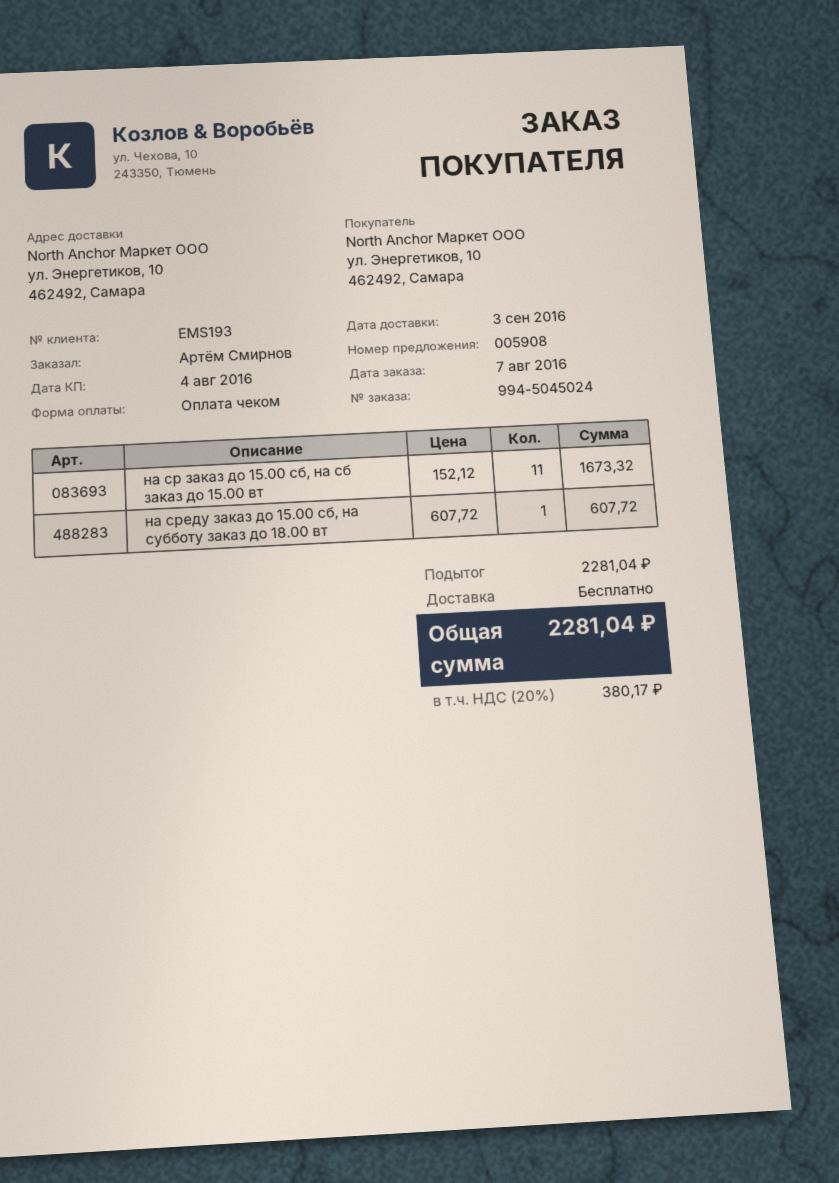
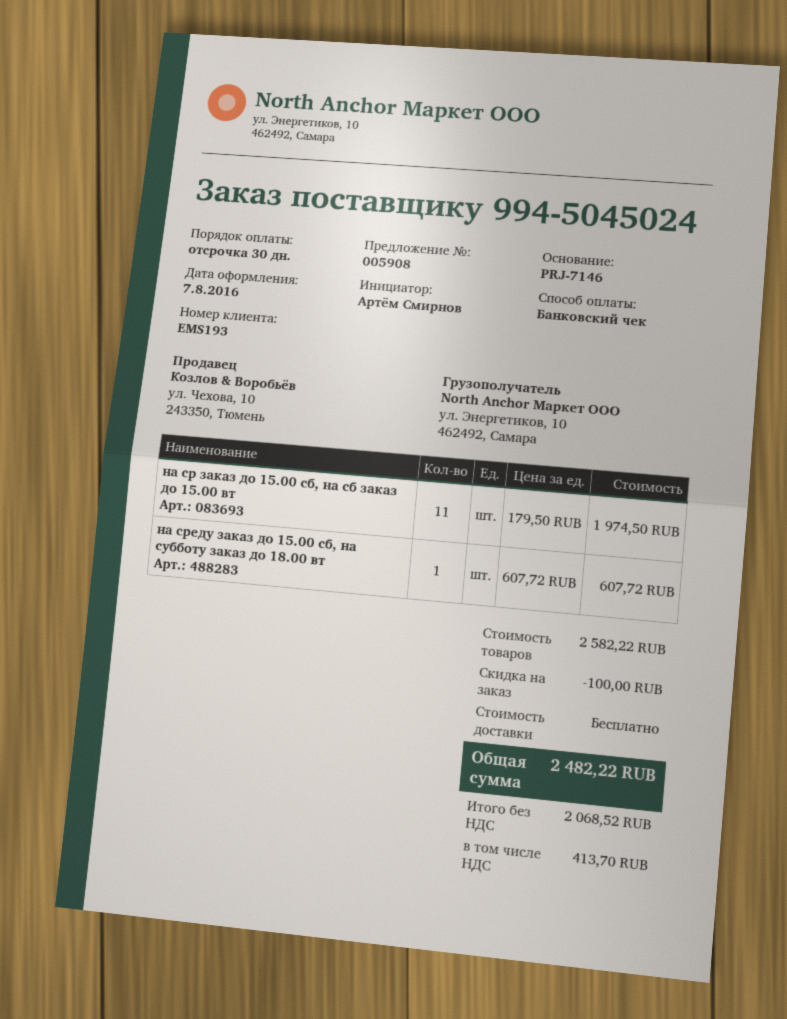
на ср заказ до 15.00 сб, на сб заказ до 15.00 вт: 11 x 152.12 = 1673.32 -> 11 x 179.50 = 1974.50
subtotal: 2281.04 -> 2582.22
discount: none -> 100.00
tax: 380.17 -> 413.70
total: 2281.04 -> 2482.22

